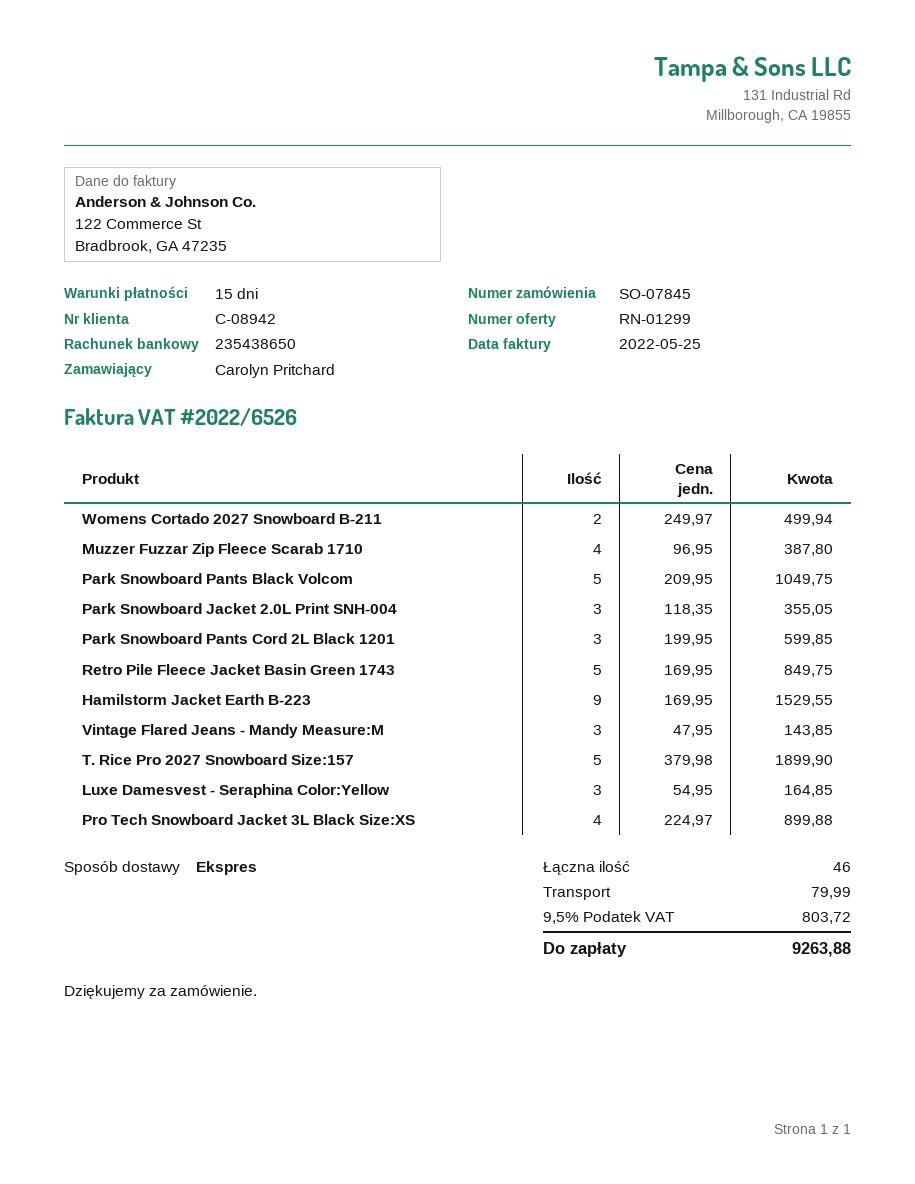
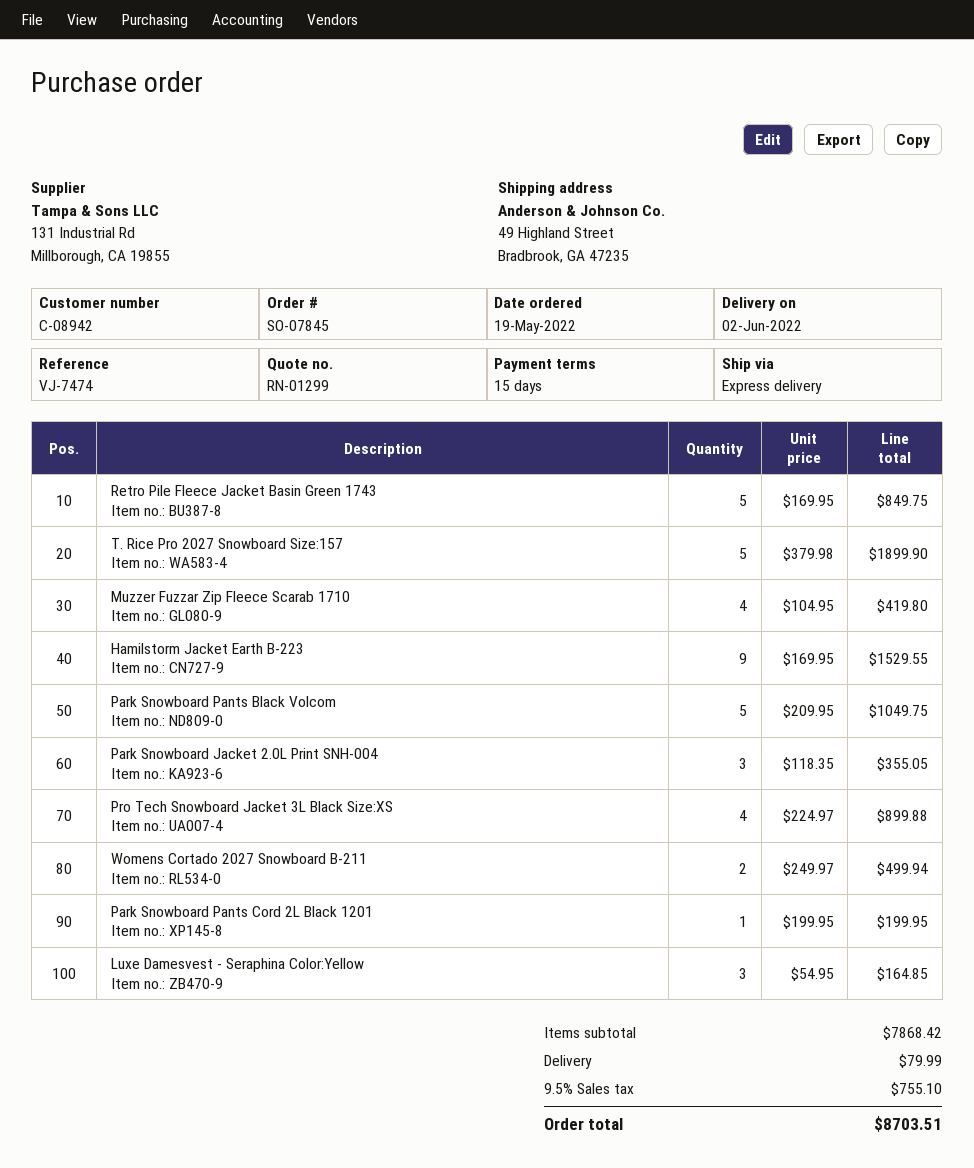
Muzzer Fuzzar Zip Fleece Scarab 1710: 4 x 96.95 = 387.80 -> 4 x 104.95 = 419.80
Park Snowboard Pants Cord 2L Black 1201: 3 x 199.95 = 599.85 -> 1 x 199.95 = 199.95
Vintage Flared Jeans - Mandy Measure:M: 3 x 47.95 = 143.85 -> none
tax: 9.5% = 803.72 -> 9.5% = 755.10
total: 9263.88 -> 8703.51

